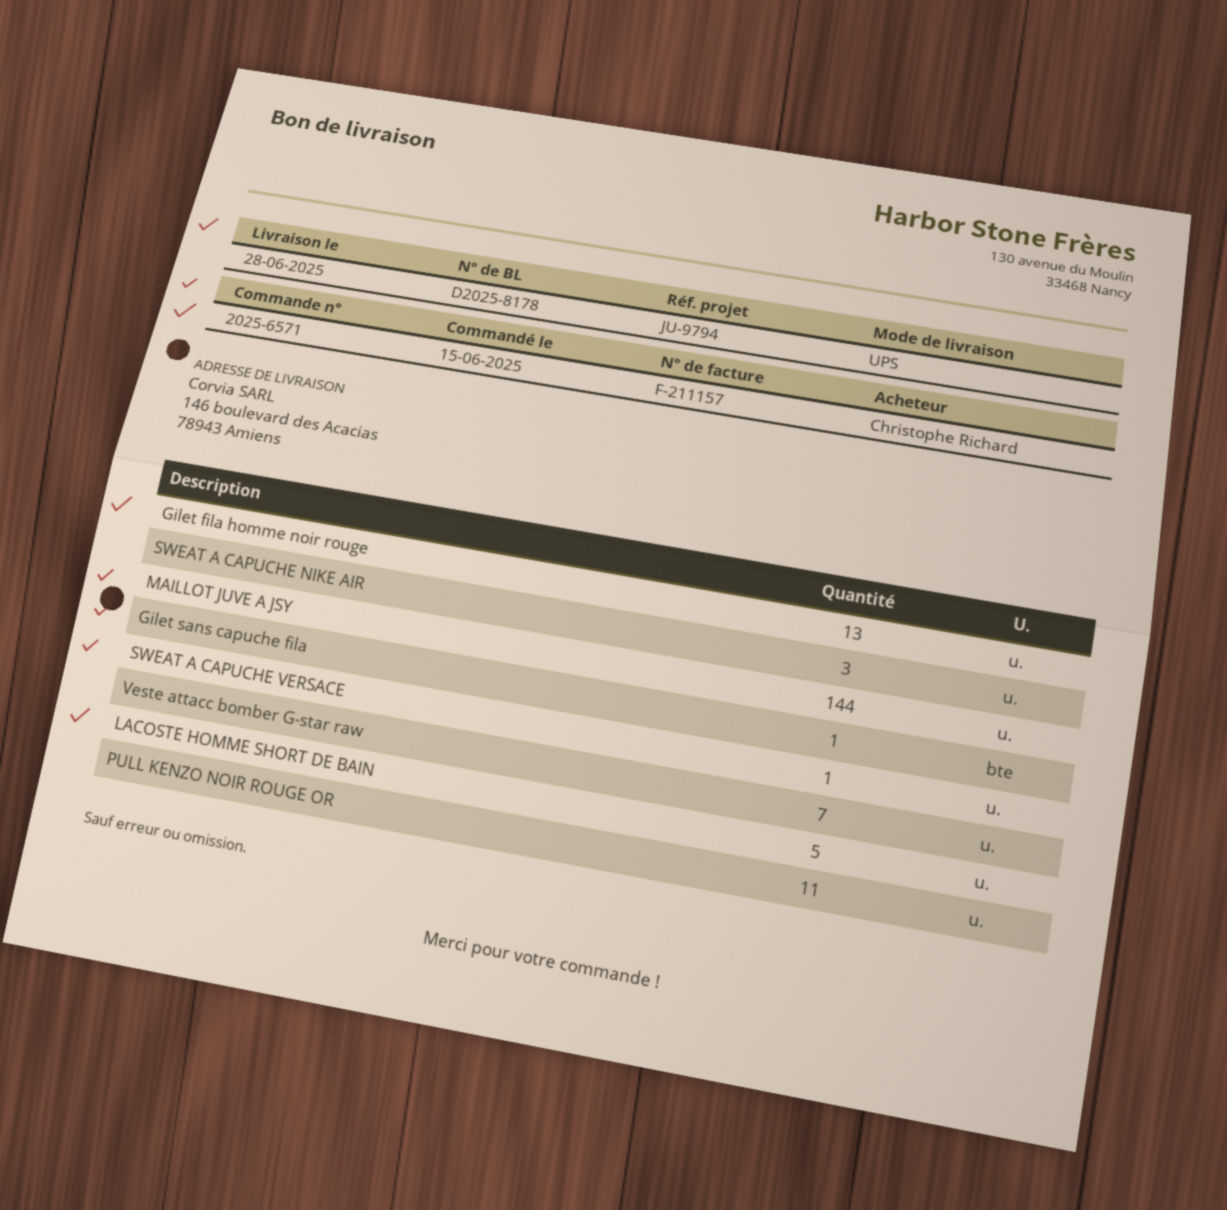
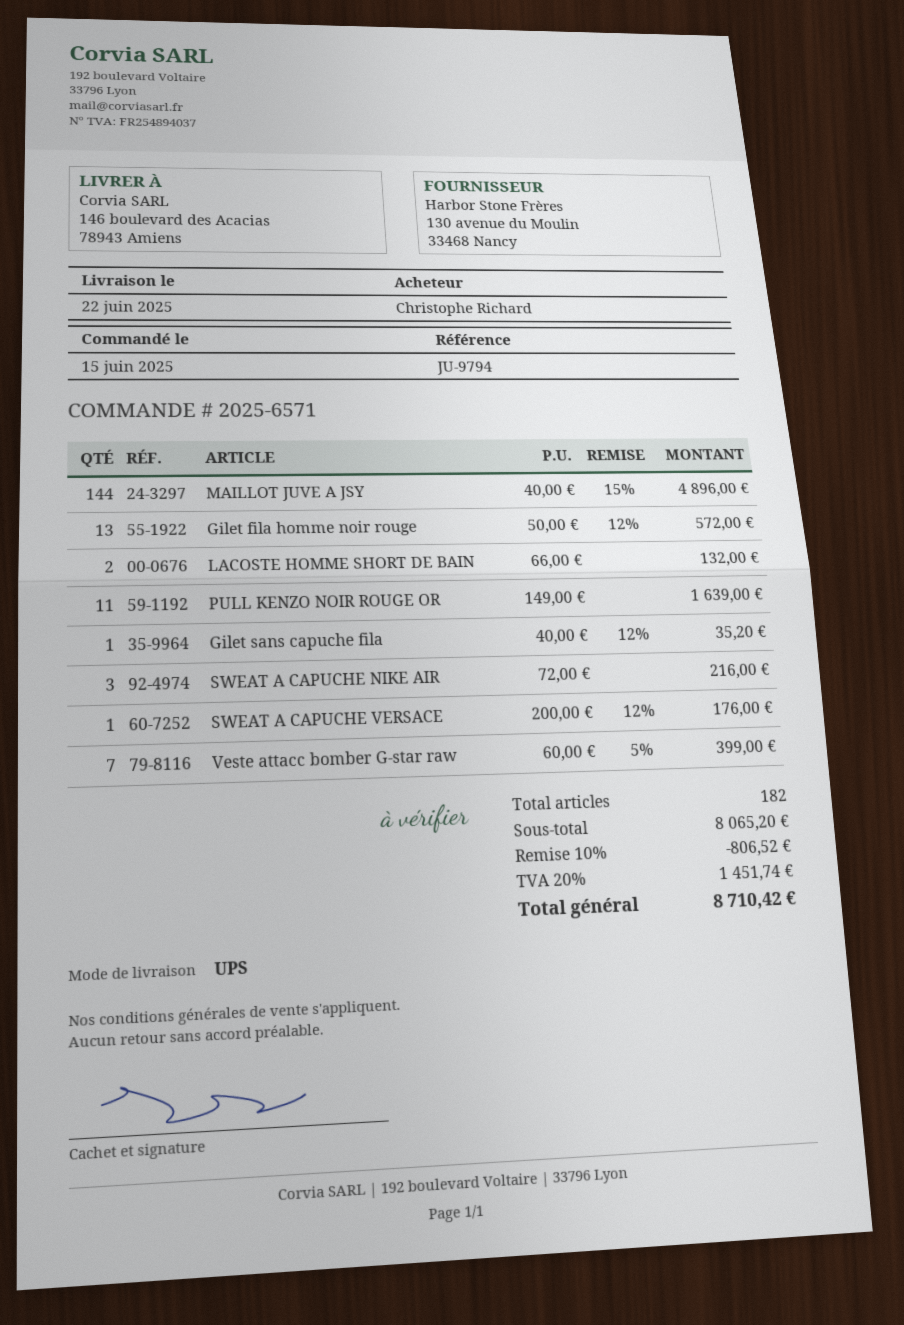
delivery date: 2025-06-28 -> 2025-06-22
LACOSTE HOMME SHORT DE BAIN: 5 -> 2

